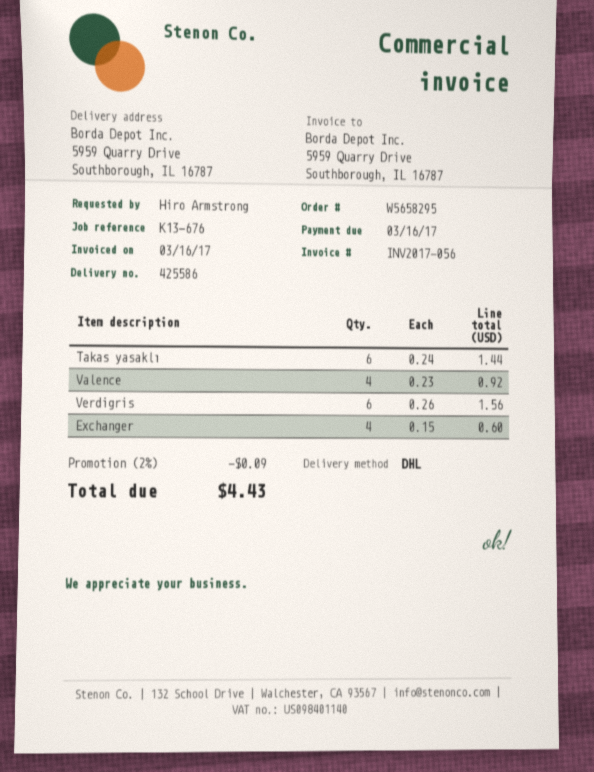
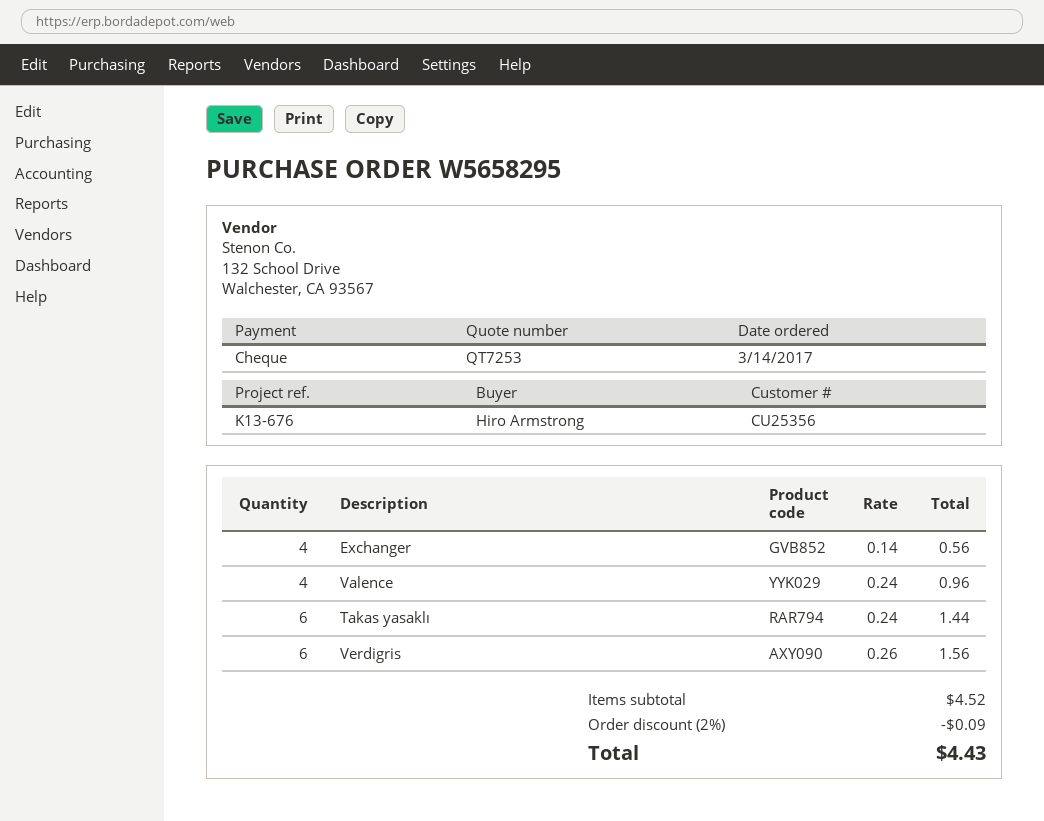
Valence: 4 x 0.23 = 0.92 -> 4 x 0.24 = 0.96
Exchanger: 4 x 0.15 = 0.60 -> 4 x 0.14 = 0.56

